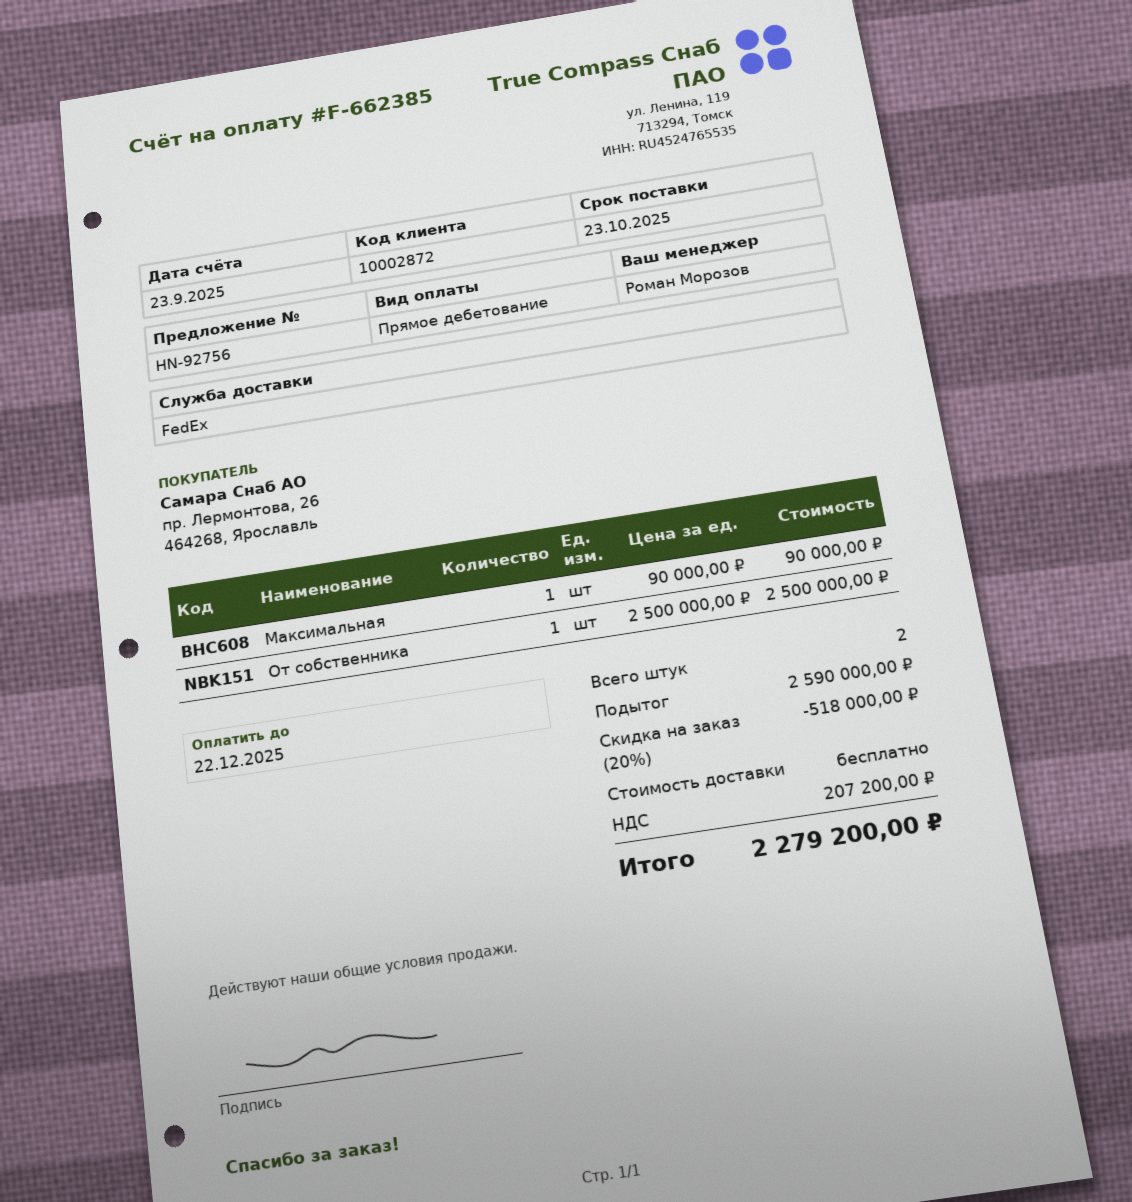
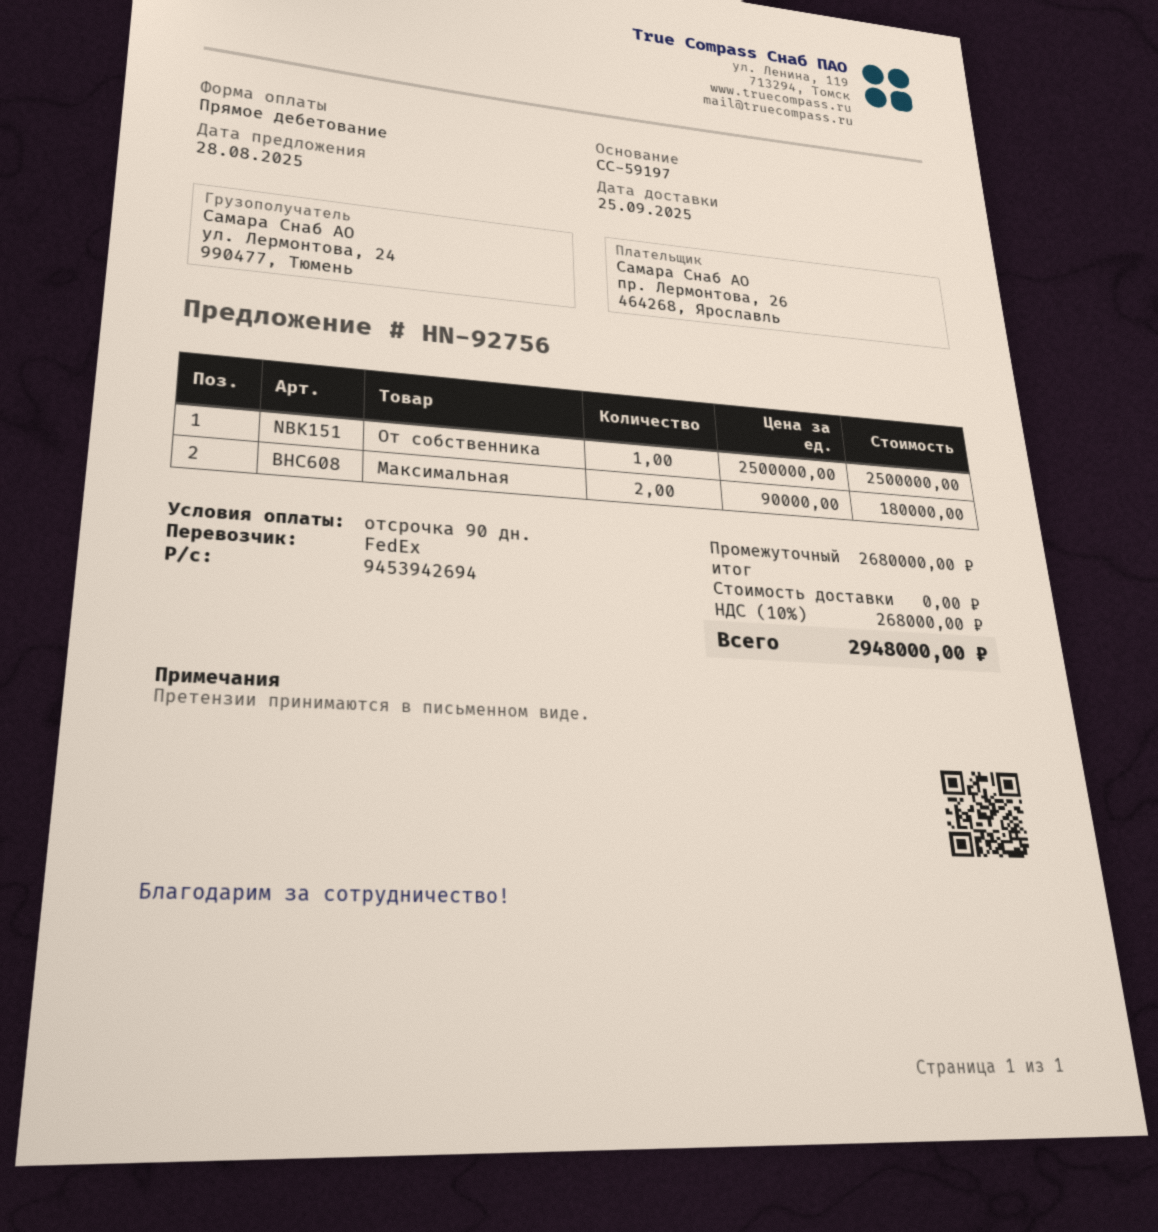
delivery date: 2025-10-23 -> 2025-09-25
Максимальная: 1 x 90000.00 = 90000.00 -> 2 x 90000.00 = 180000.00
subtotal: 2590000.00 -> 2680000.00
discount: 20% = 518000.00 -> none
tax: 207200.00 -> 268000.00
total: 2279200.00 -> 2948000.00

